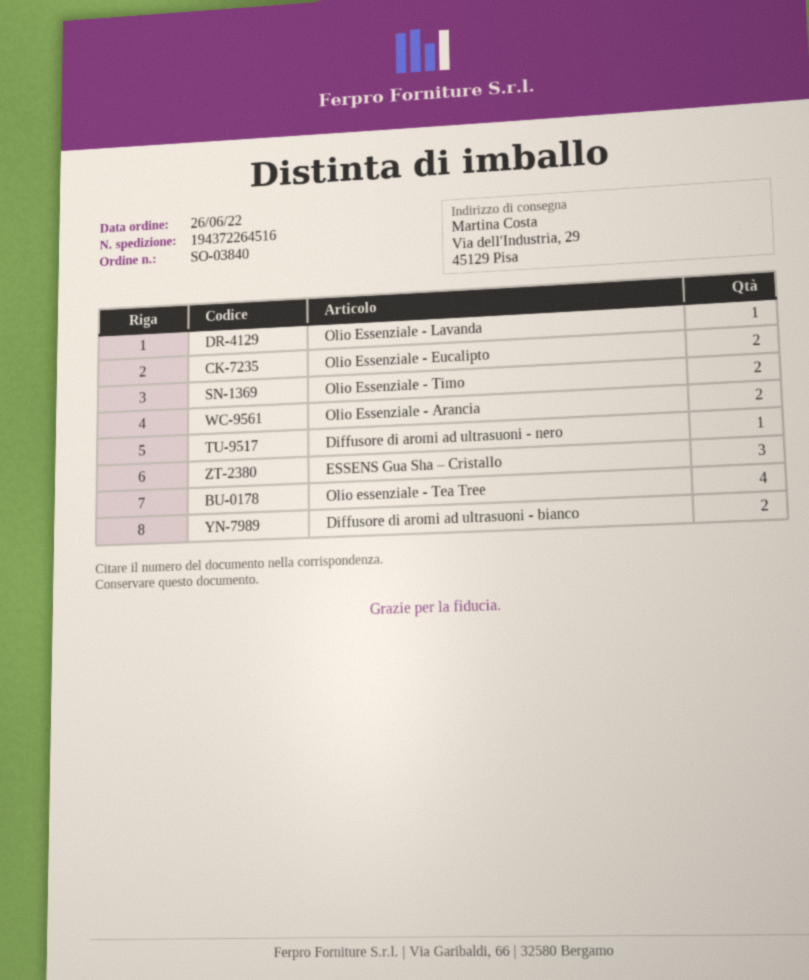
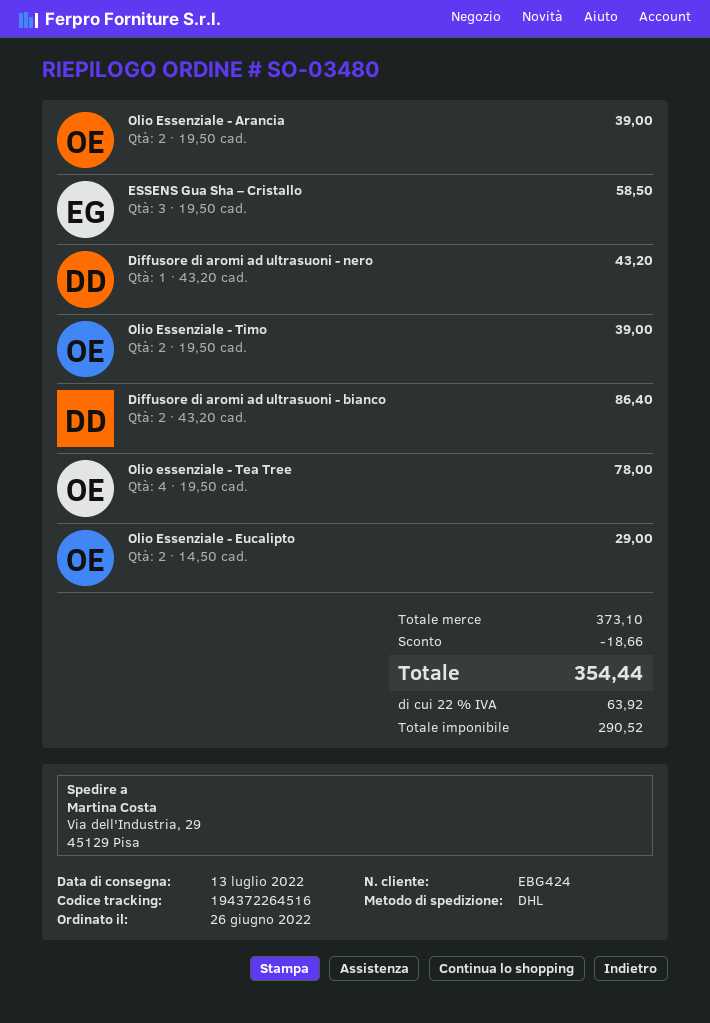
order number: SO-03840 -> SO-03480
Olio Essenziale - Lavanda: 1 -> none

